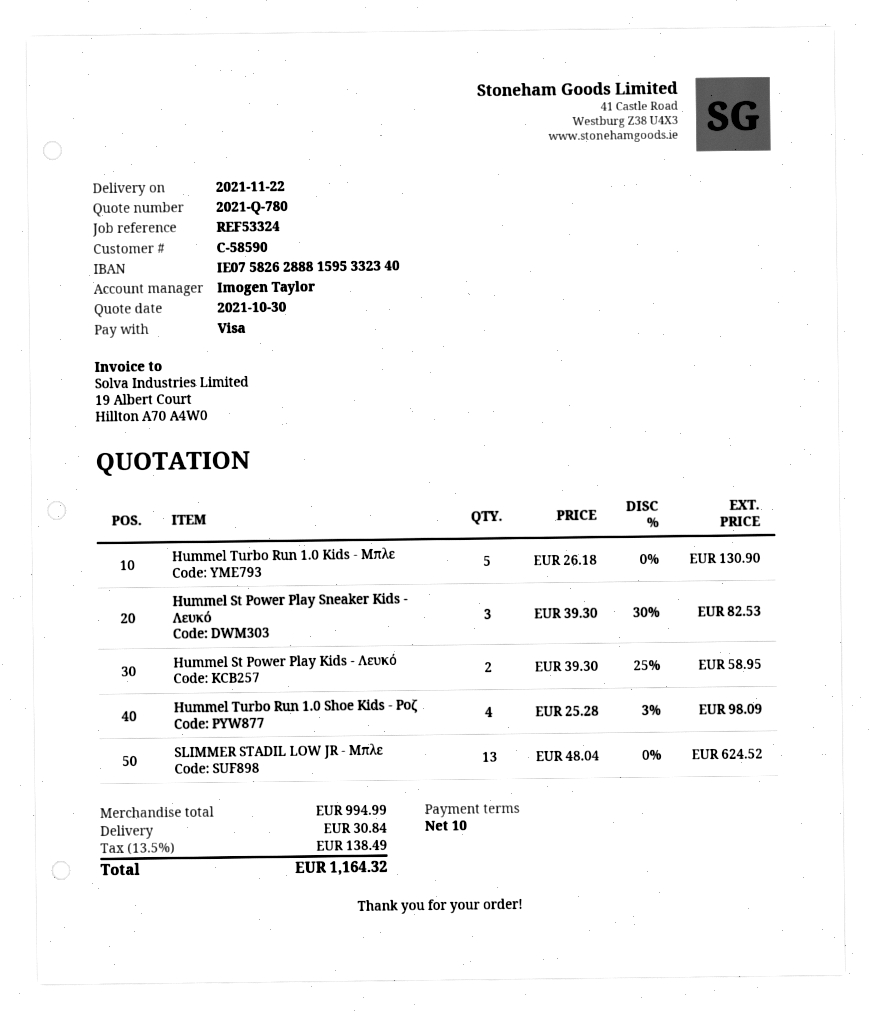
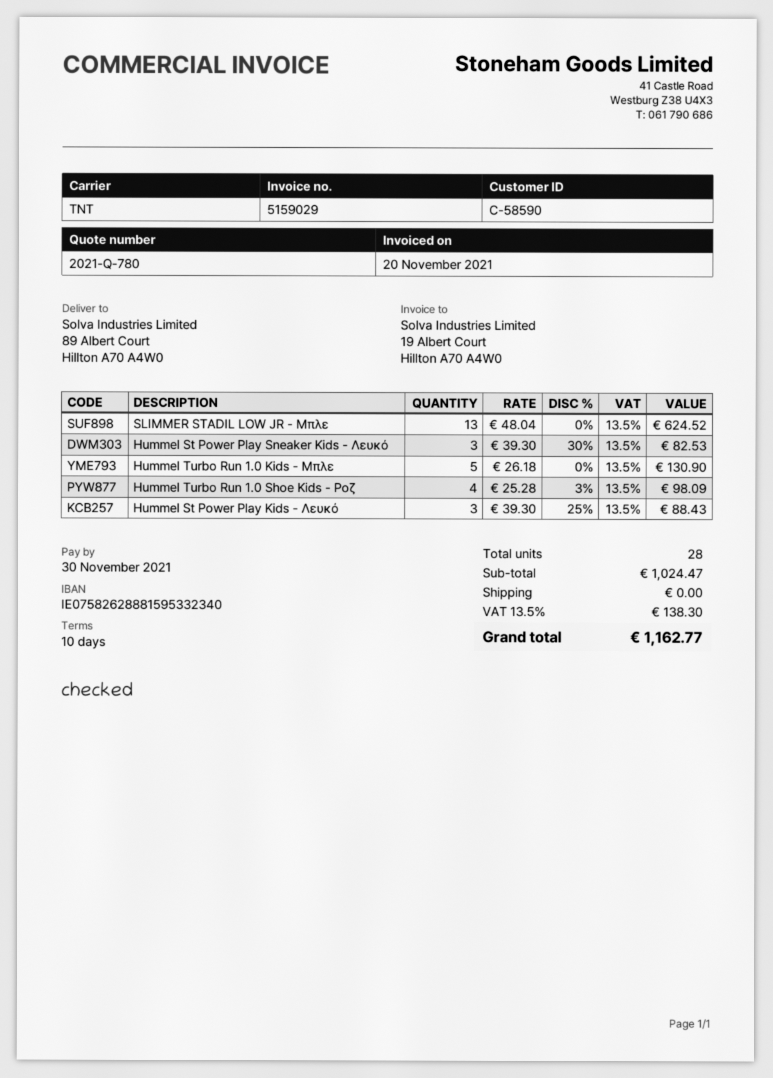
Hummel St Power Play Kids - Λευκό: 2 x 39.30 - 25% = 58.95 -> 3 x 39.30 - 25% = 88.43
subtotal: 994.99 -> 1024.47
shipping: 30.84 -> 0.00
tax: 13.5% = 138.49 -> 13.5% = 138.30
total: 1164.32 -> 1162.77

